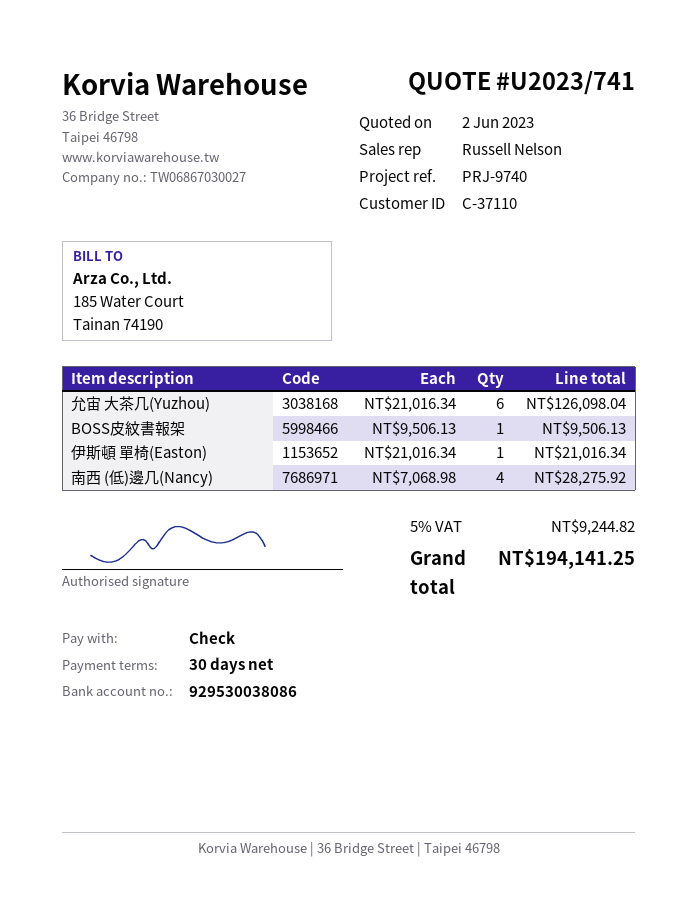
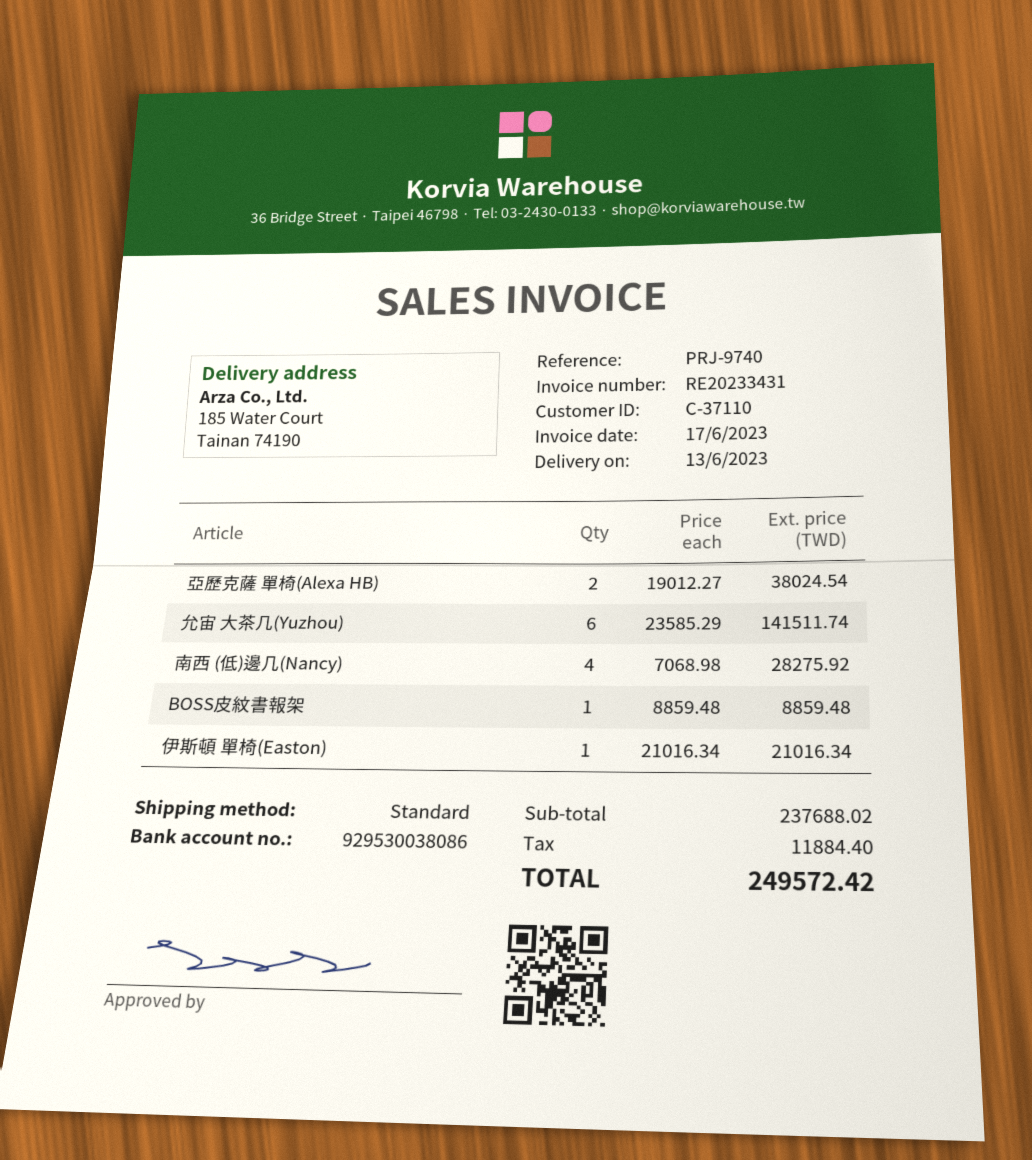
允宙 大茶几(Yuzhou): 6 x 21016.34 = 126098.04 -> 6 x 23585.29 = 141511.74
BOSS皮紋書報架: 1 x 9506.13 = 9506.13 -> 1 x 8859.48 = 8859.48
亞歷克薩 單椅(Alexa HB): none -> 2 x 19012.27 = 38024.54
tax: 9244.82 -> 11884.40
total: 194141.25 -> 249572.42

